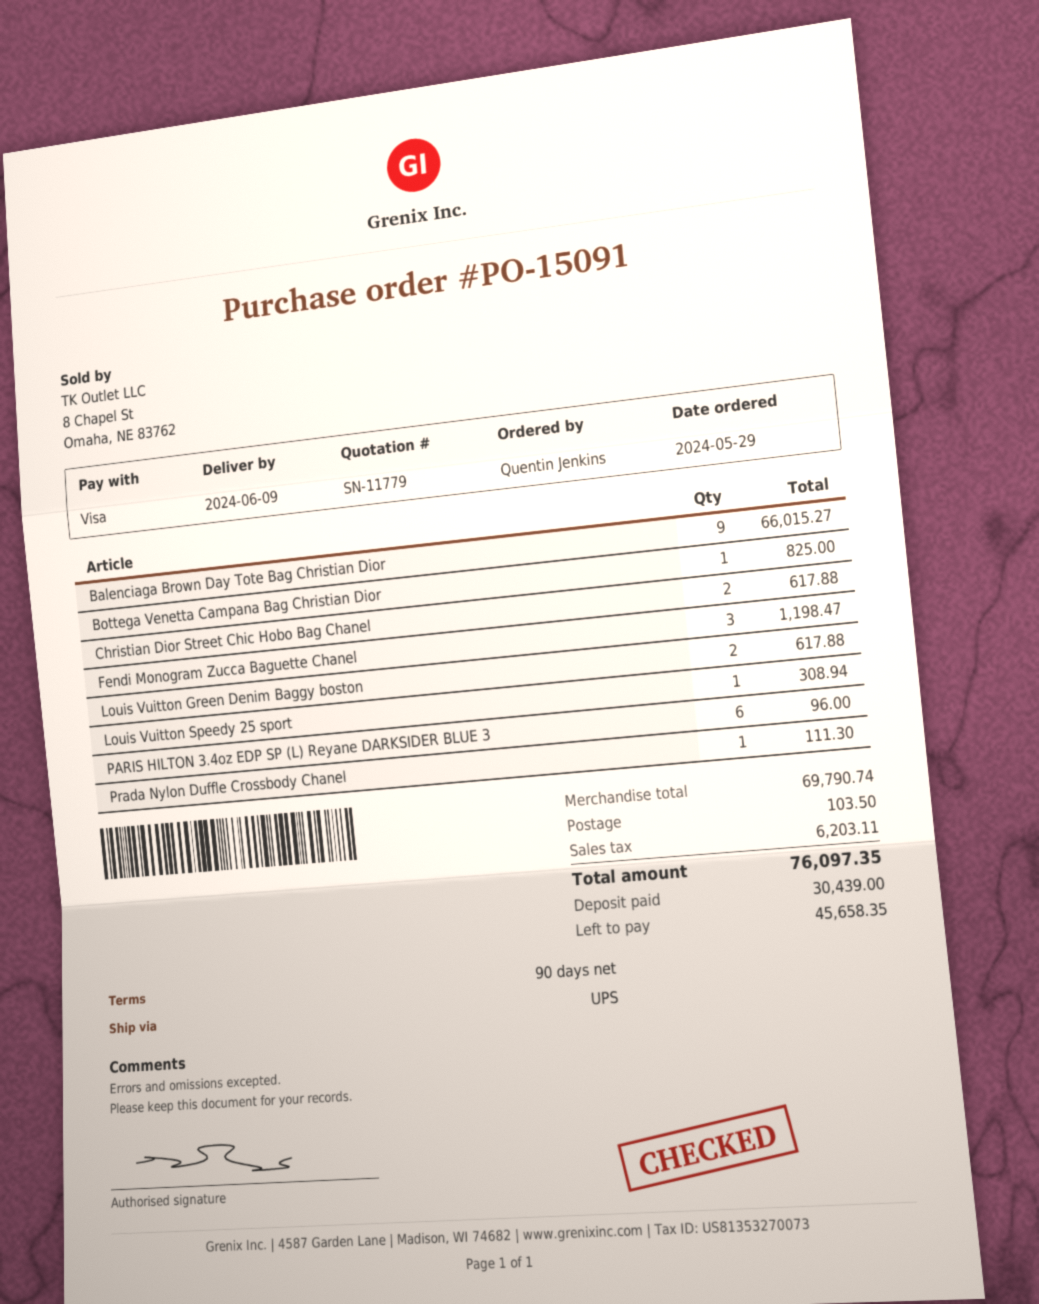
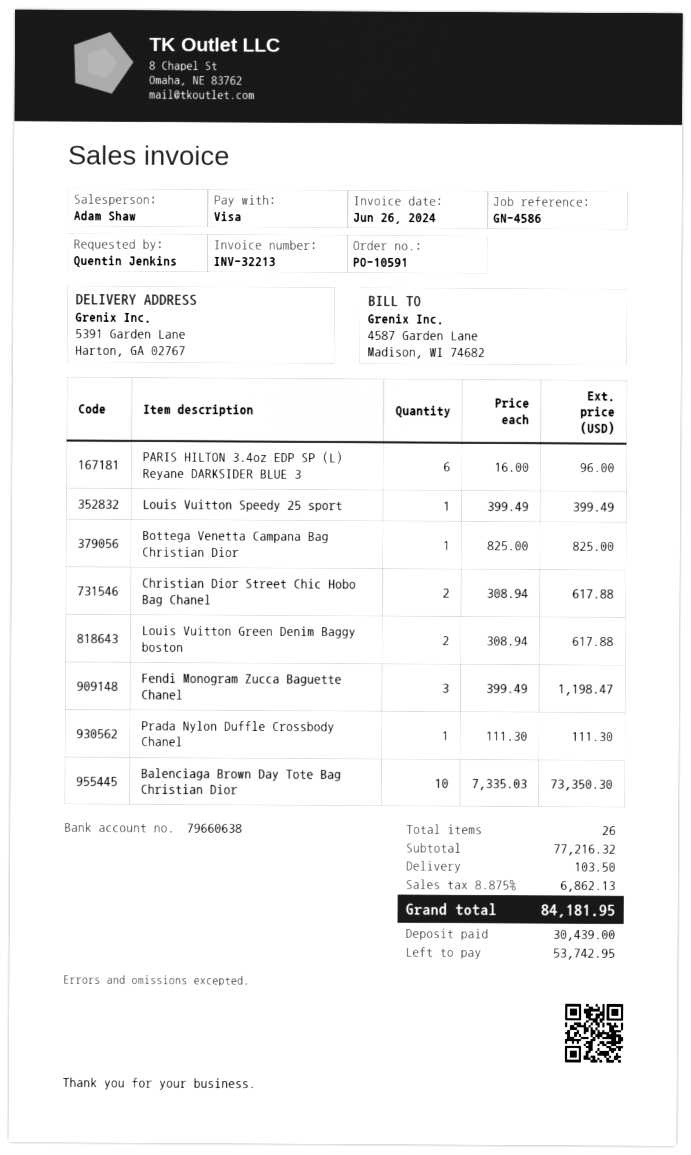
order number: PO-15091 -> PO-10591
Balenciaga Brown Day Tote Bag Christian Dior: 9 for 66015.27 -> 10 for 73350.30
Louis Vuitton Speedy 25 sport: 1 for 308.94 -> 1 for 399.49
subtotal: 69790.74 -> 77216.32
tax: 6203.11 -> 6862.13
total: 76097.35 -> 84181.95
balance: 45658.35 -> 53742.95

